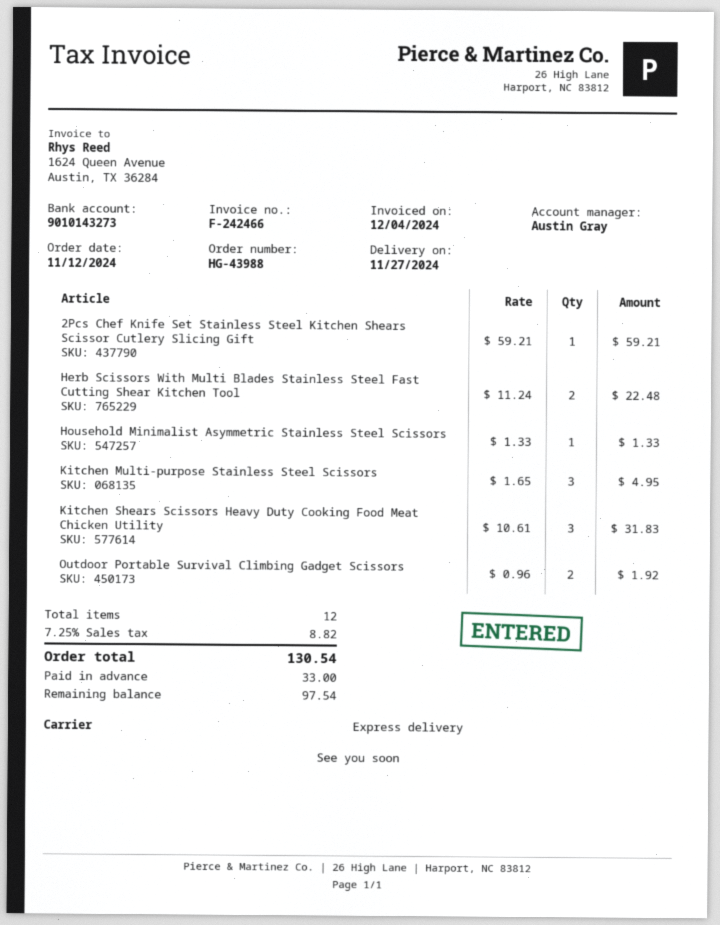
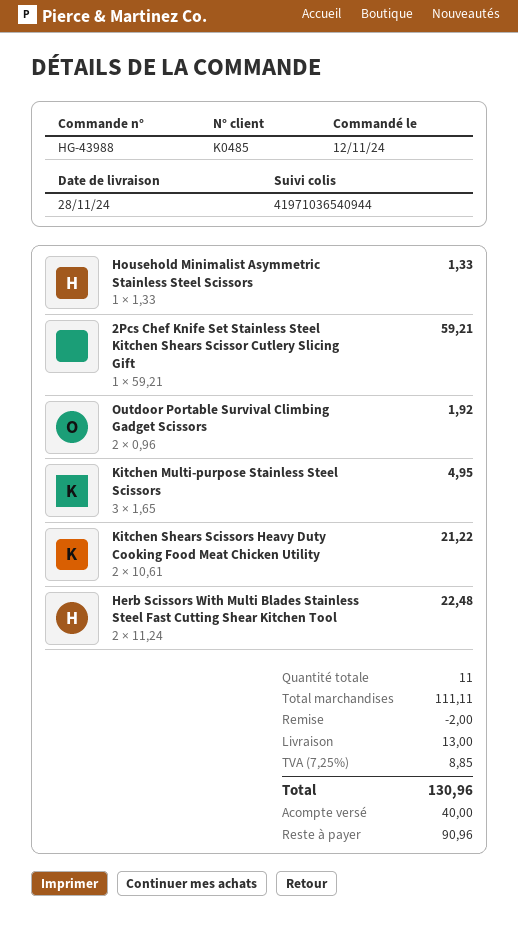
delivery date: 2024-11-27 -> 2024-11-28
Kitchen Shears Scissors Heavy Duty Cooking Food Meat Chicken Utility: 3 x 10.61 = 31.83 -> 2 x 10.61 = 21.22
total quantity: 12 -> 11
discount: none -> 2.00
shipping: none -> 13.00
tax: 7.25% = 8.82 -> 7.25% = 8.85
total: 130.54 -> 130.96
deposit: 33.00 -> 40.00
balance: 97.54 -> 90.96

